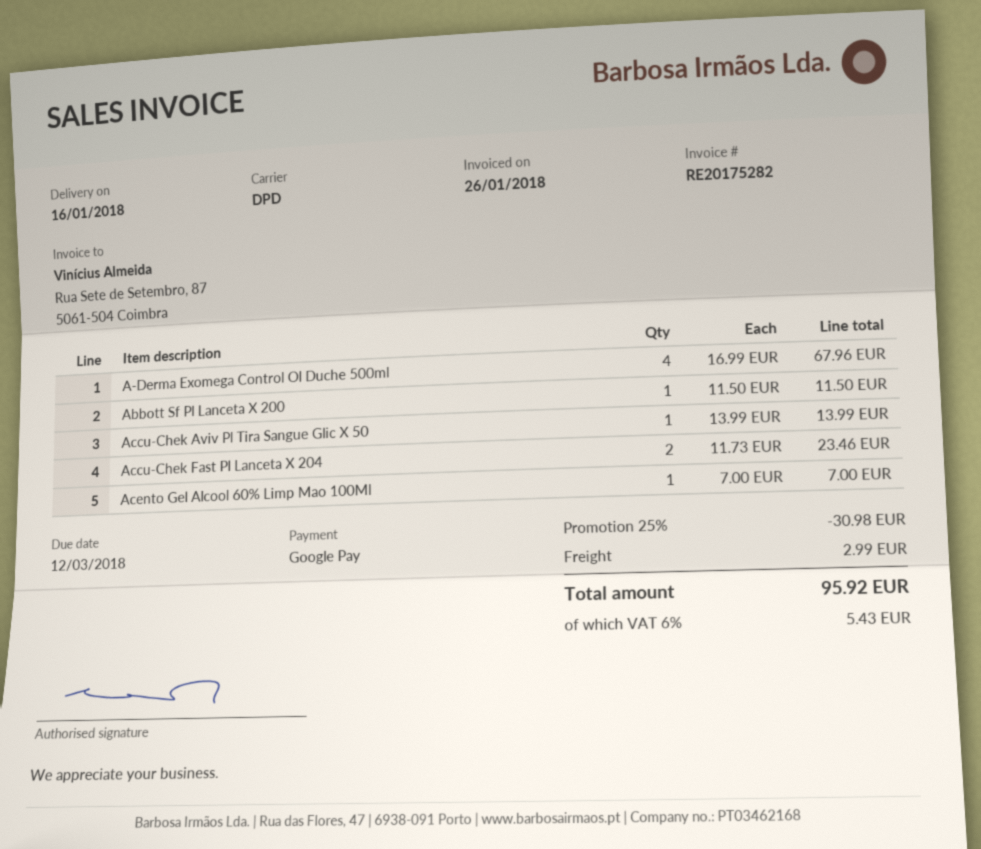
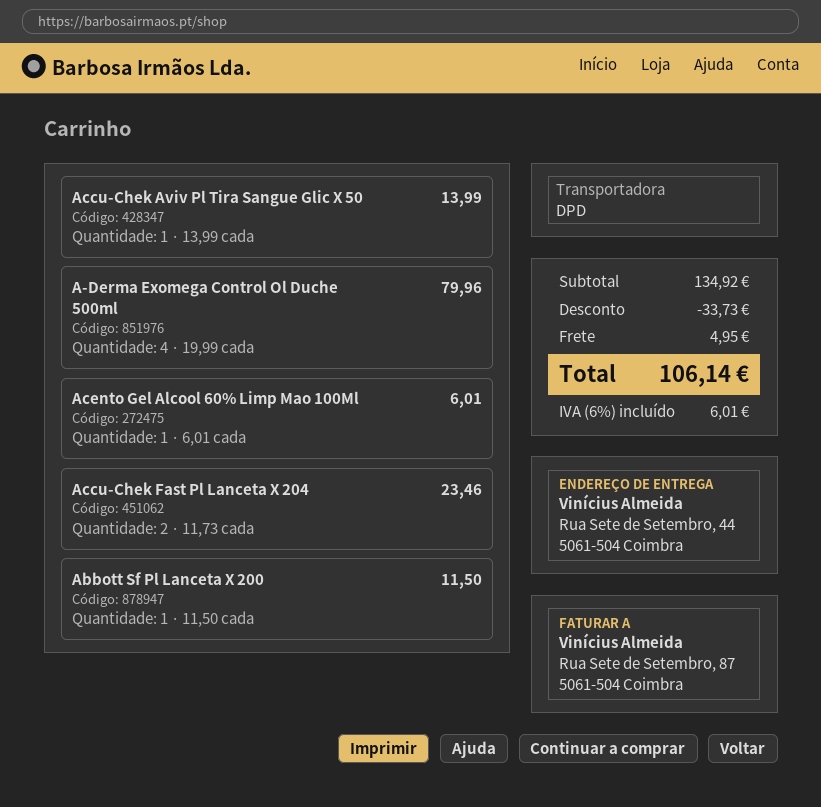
A-Derma Exomega Control Ol Duche 500ml: 4 x 16.99 = 67.96 -> 4 x 19.99 = 79.96
Acento Gel Alcool 60% Limp Mao 100Ml: 1 x 7.00 = 7.00 -> 1 x 6.01 = 6.01
discount: 30.98 -> 33.73
shipping: 2.99 -> 4.95
tax: 6% = 5.43 -> 6% = 6.01
total: 95.92 -> 106.14

